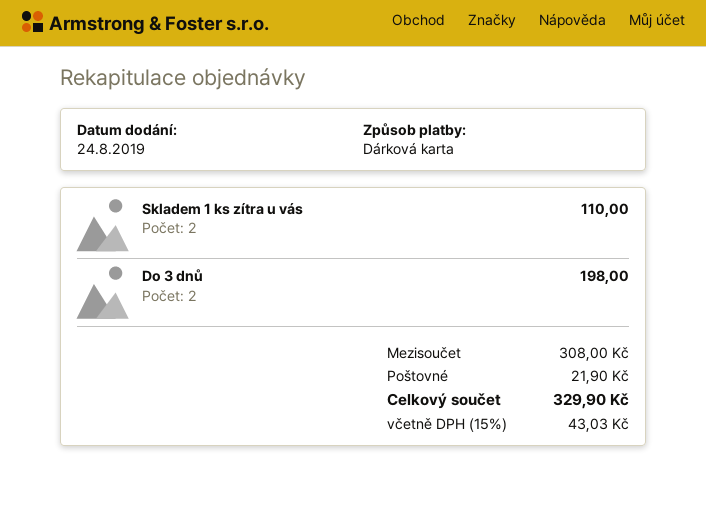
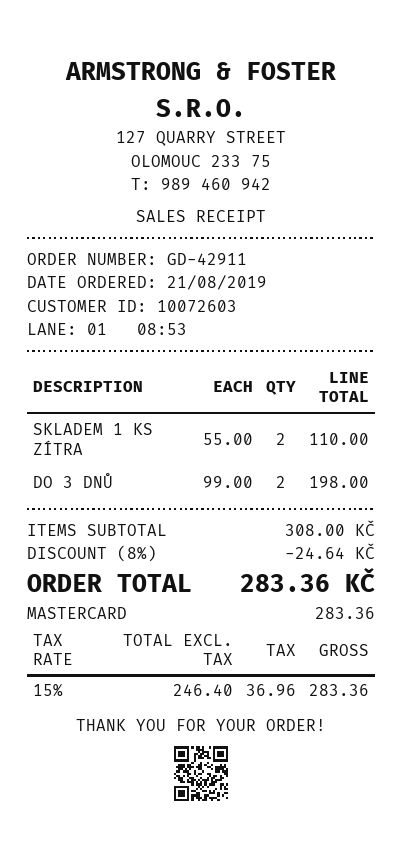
payment method: gift card -> Mastercard
discount: none -> 8% = 24.64
shipping: 21.90 -> none
tax: 15% = 43.03 -> 15% = 36.96
total: 329.90 -> 283.36

